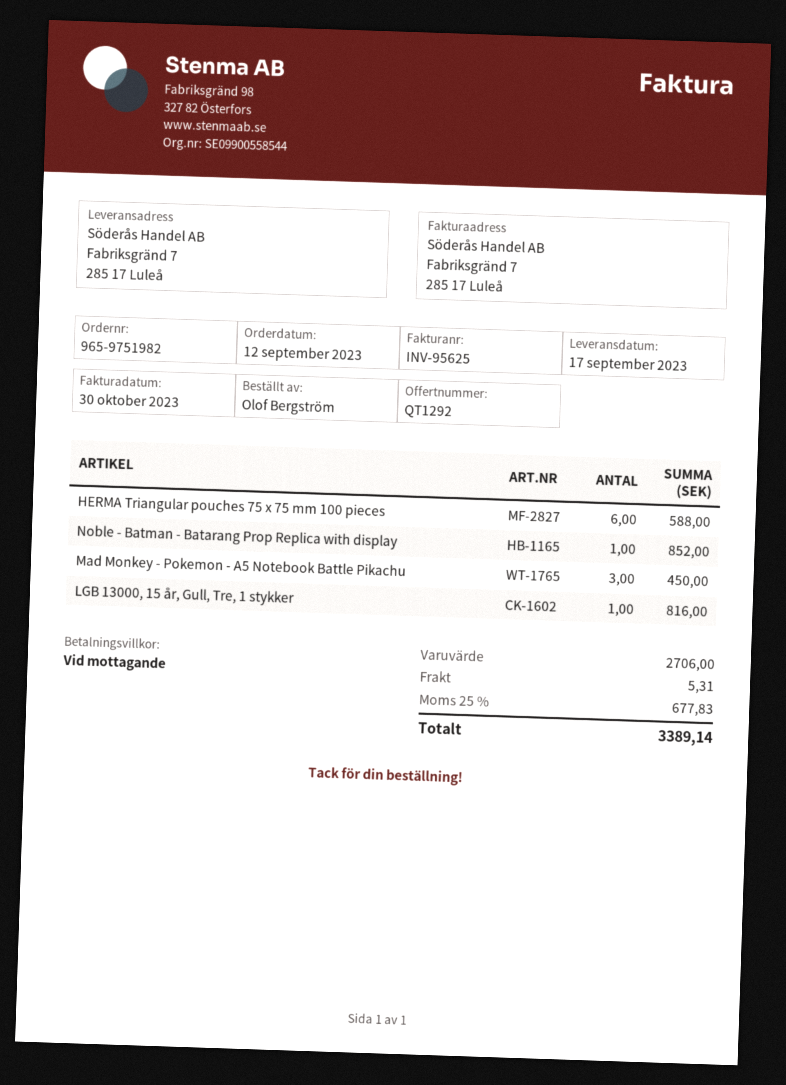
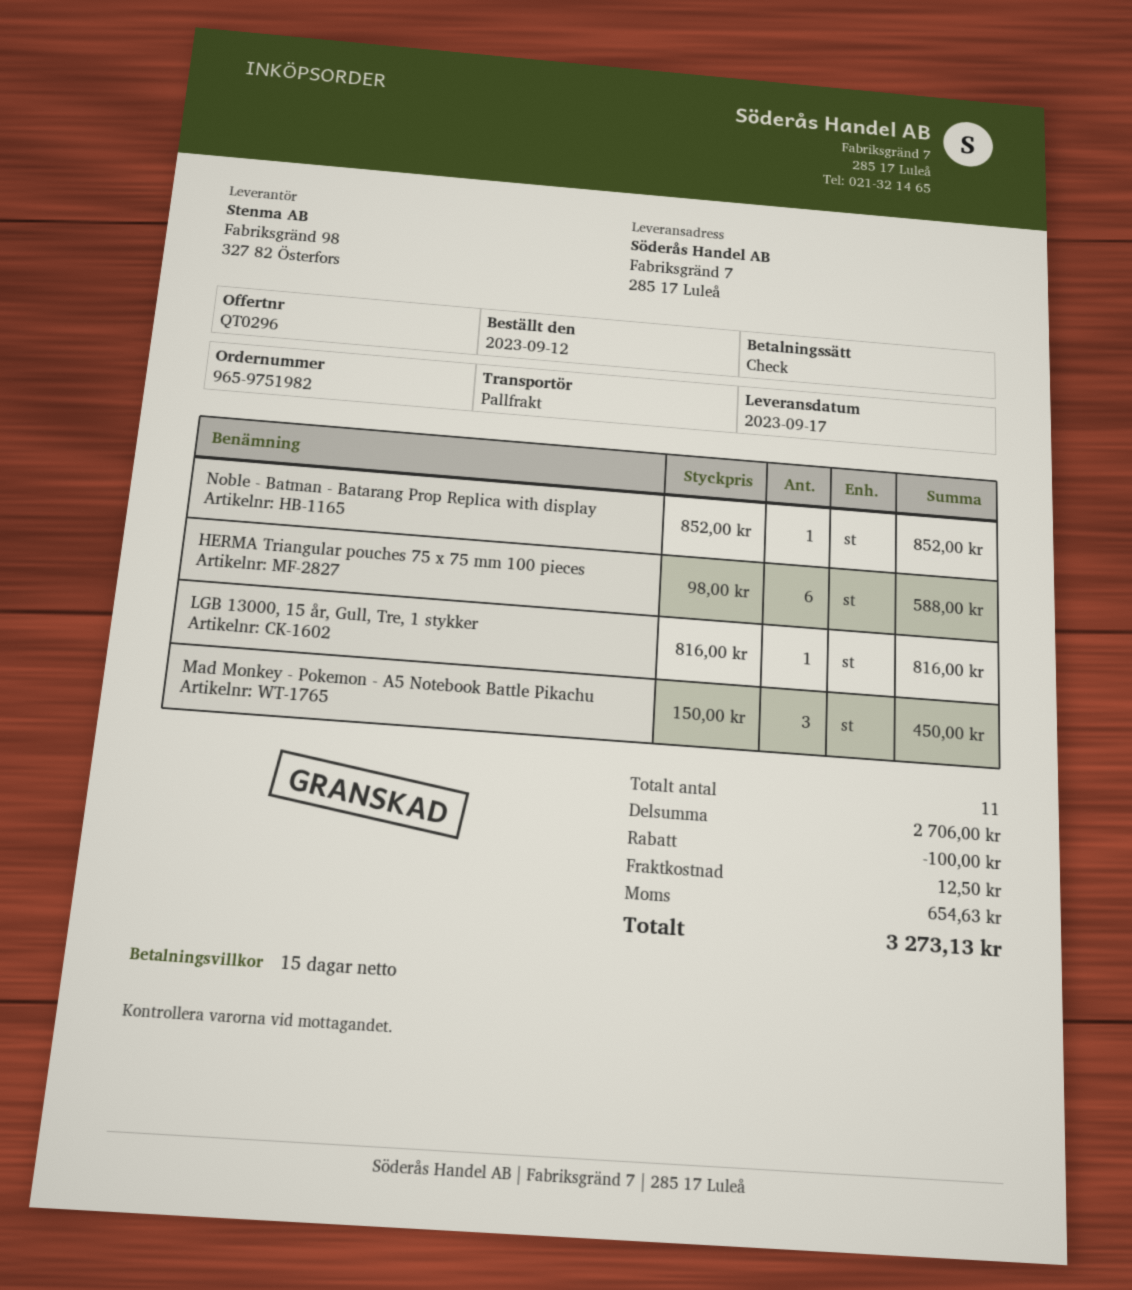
quote number: QT1292 -> QT0296
payment terms: on receipt -> 15 days
discount: none -> 100.00
shipping: 5.31 -> 12.50
tax: 677.83 -> 654.63
total: 3389.14 -> 3273.13

